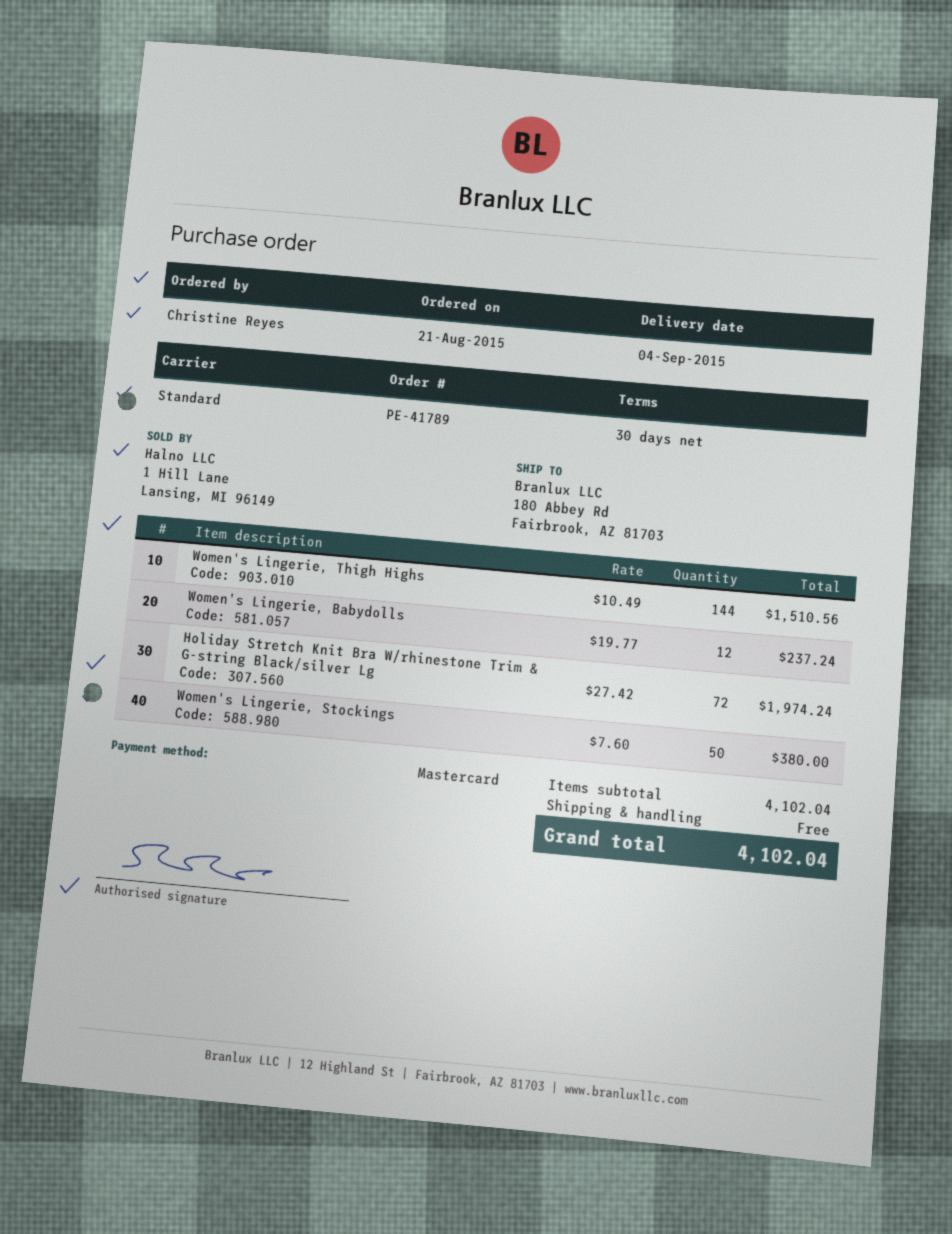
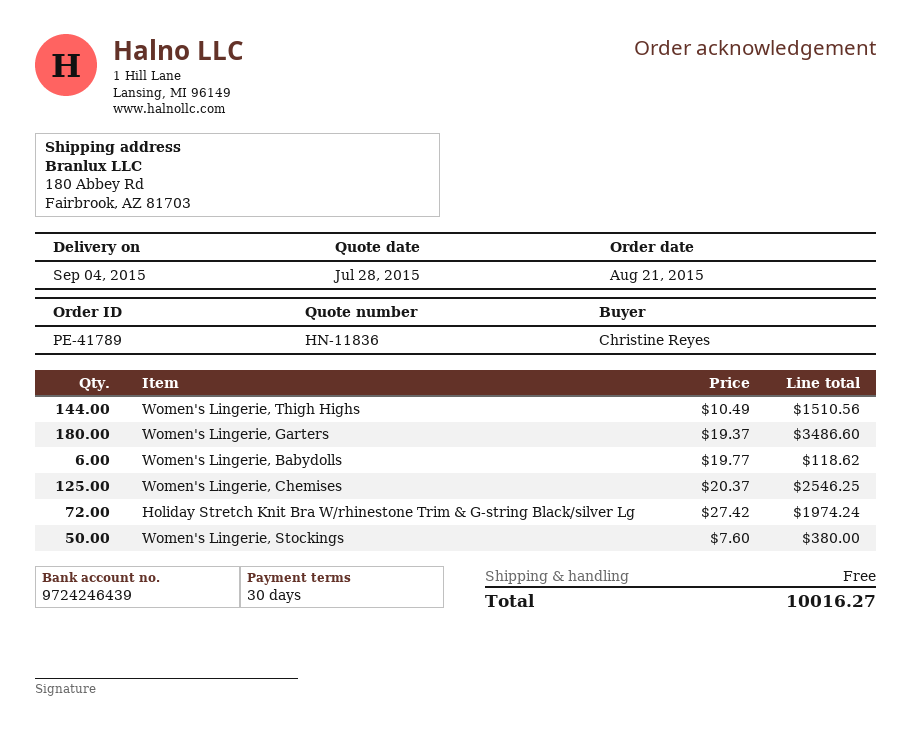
Women's Lingerie, Babydolls: 12 x 19.77 = 237.24 -> 6 x 19.77 = 118.62
Women's Lingerie, Garters: none -> 180 x 19.37 = 3486.60
Women's Lingerie, Chemises: none -> 125 x 20.37 = 2546.25
total: 4102.04 -> 10016.27

